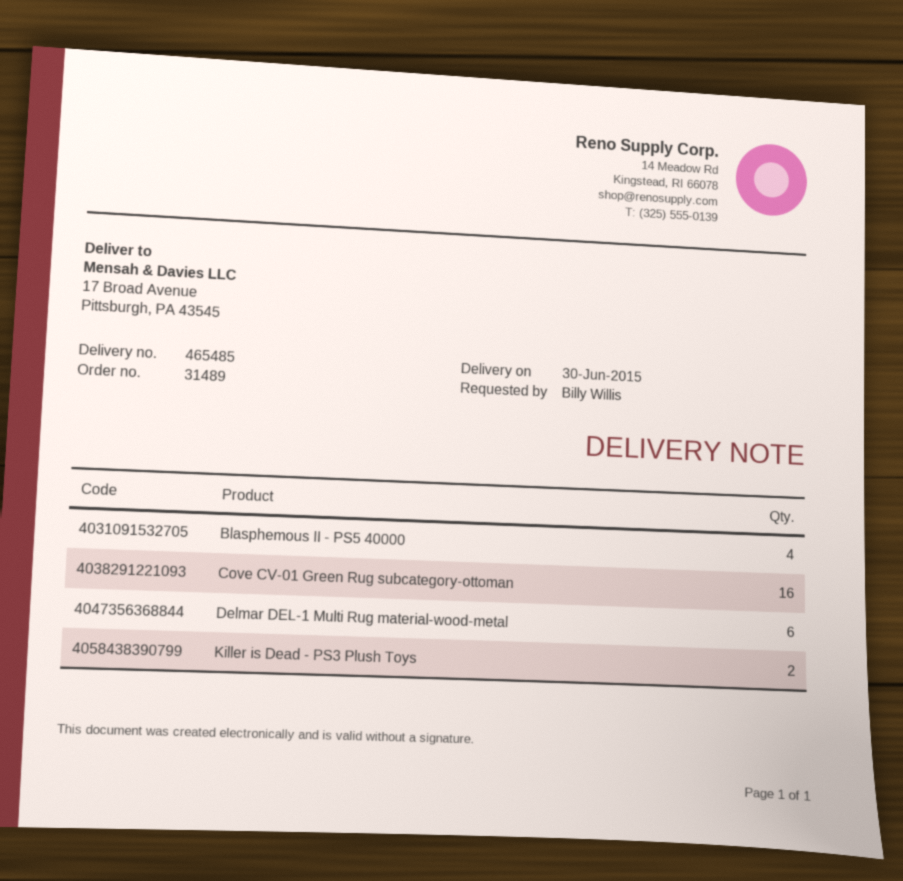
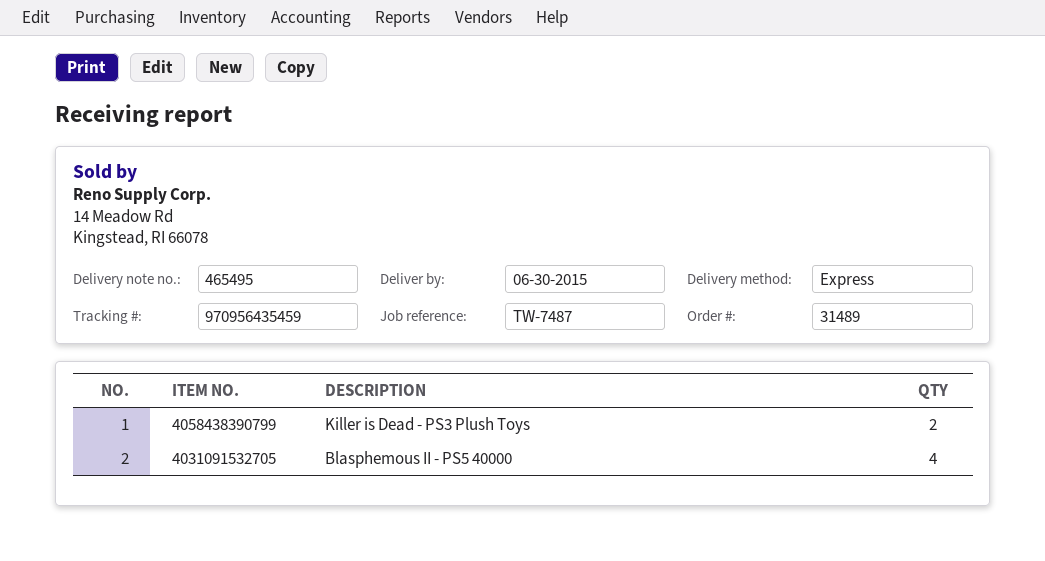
delivery note number: 465485 -> 465495
Cove CV-01 Green Rug subcategory-ottoman: 16 -> none
Delmar DEL-1 Multi Rug material-wood-metal: 6 -> none

